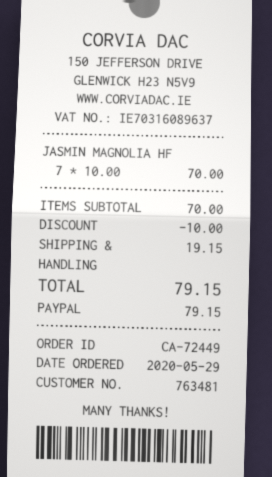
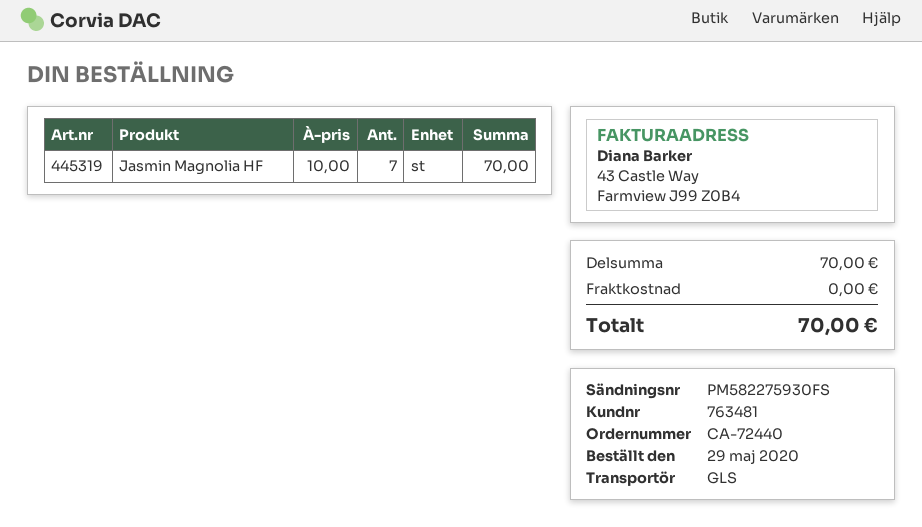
order number: CA-72449 -> CA-72440
discount: 10.00 -> none
shipping: 19.15 -> 0.00
total: 79.15 -> 70.00

